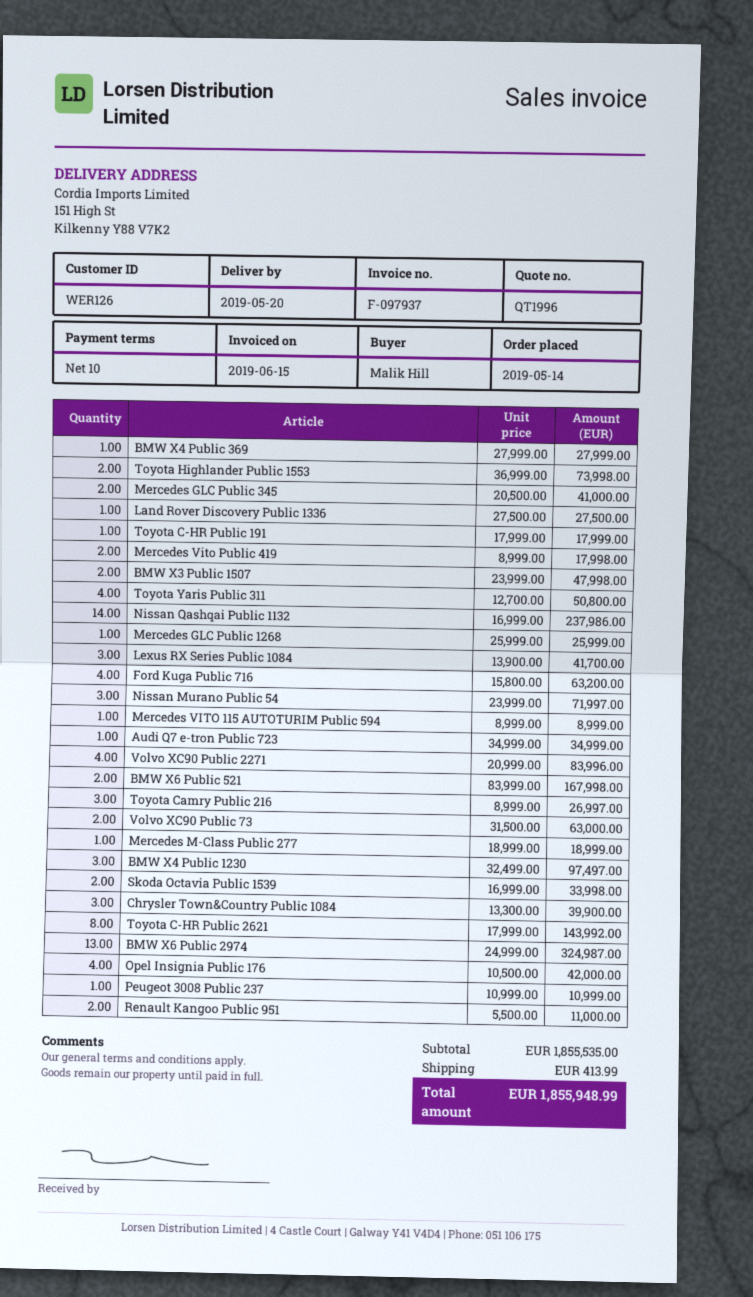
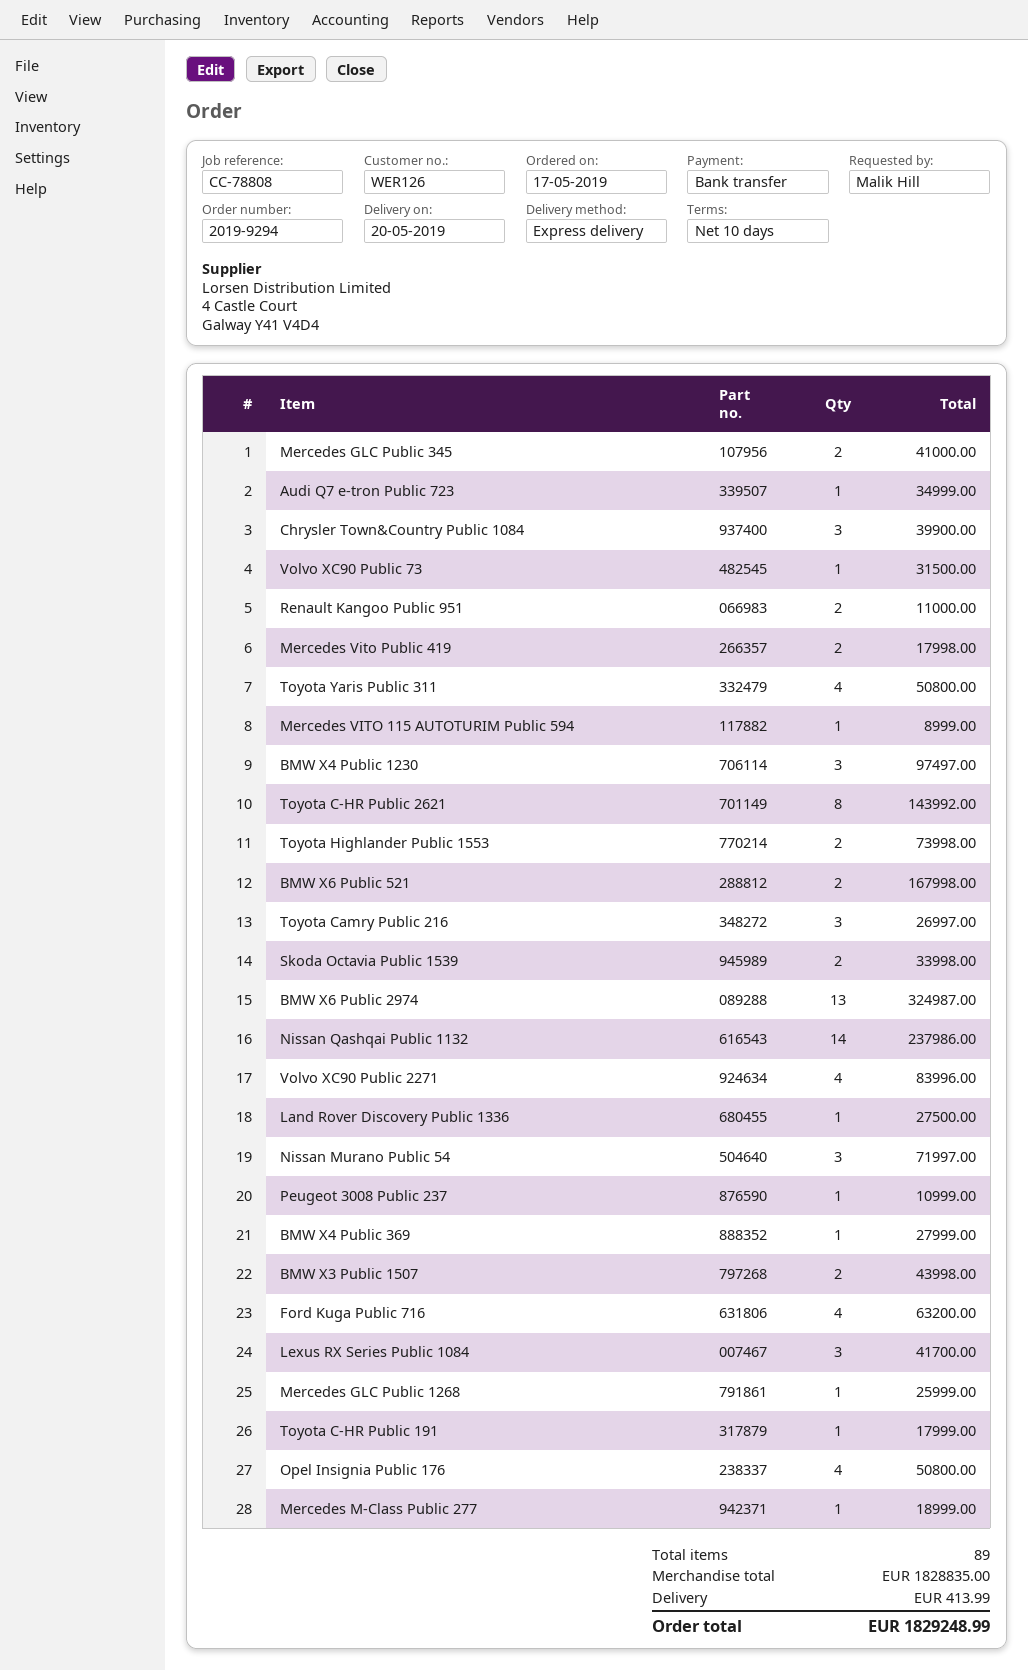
order date: 2019-05-14 -> 2019-05-17
BMW X3 Public 1507: 2 for 47998.00 -> 2 for 43998.00
Volvo XC90 Public 73: 2 for 63000.00 -> 1 for 31500.00
Opel Insignia Public 176: 4 for 42000.00 -> 4 for 50800.00
subtotal: 1855535.00 -> 1828835.00
total: 1855948.99 -> 1829248.99

